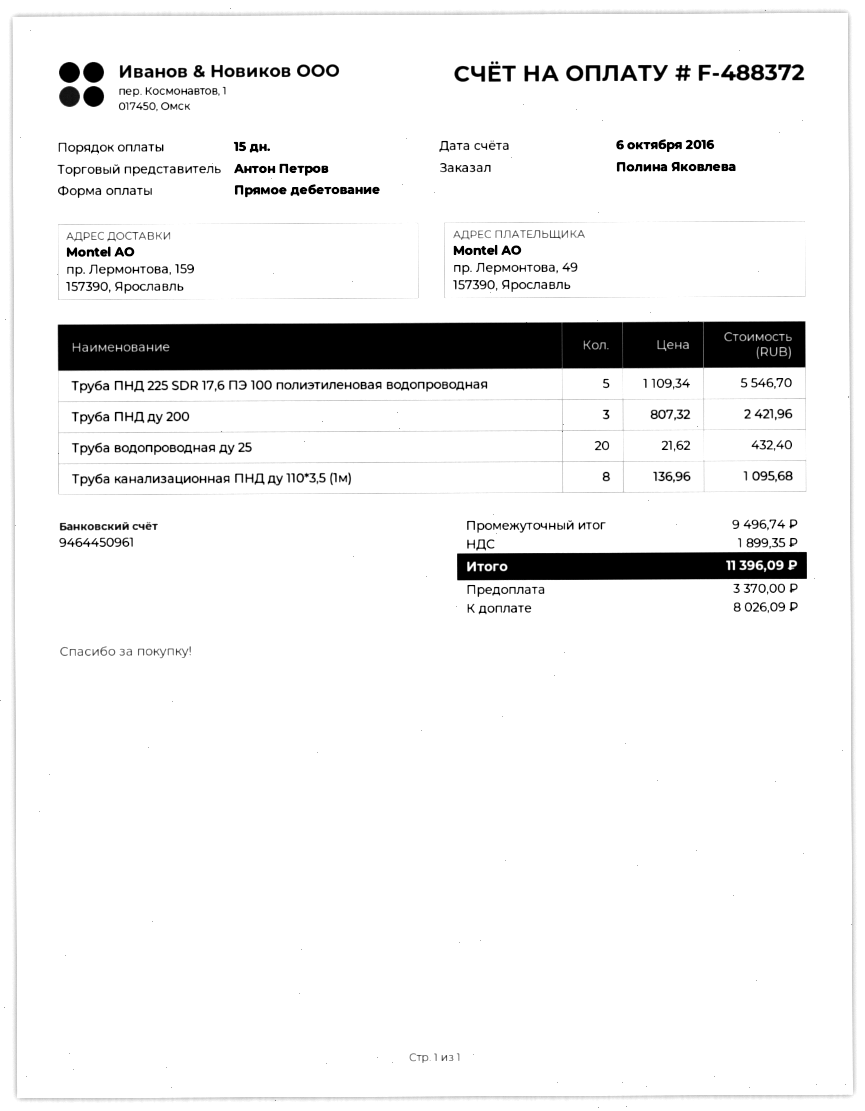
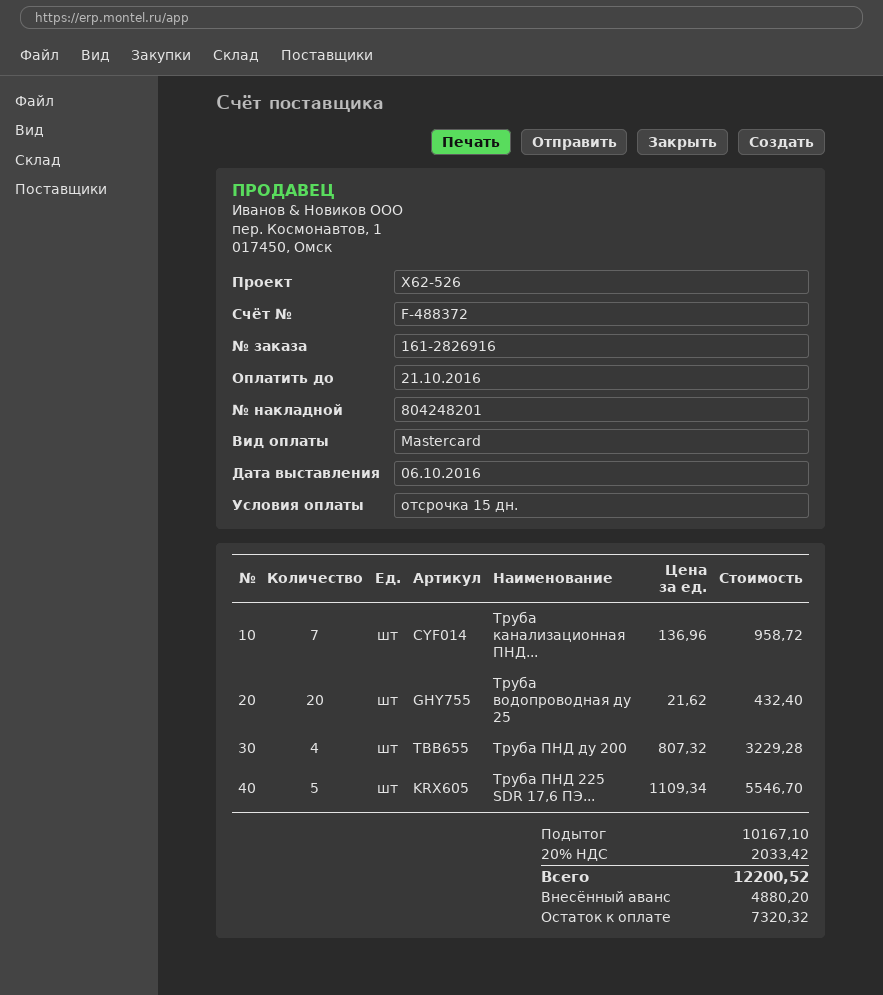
payment method: direct debit -> Mastercard
Труба ПНД ду 200: 3 x 807.32 = 2421.96 -> 4 x 807.32 = 3229.28
Труба канализационная ПНД ду 110*3,5 (1м): 8 x 136.96 = 1095.68 -> 7 x 136.96 = 958.72
subtotal: 9496.74 -> 10167.10
tax: 1899.35 -> 2033.42
total: 11396.09 -> 12200.52
deposit: 3370.00 -> 4880.20
balance: 8026.09 -> 7320.32

